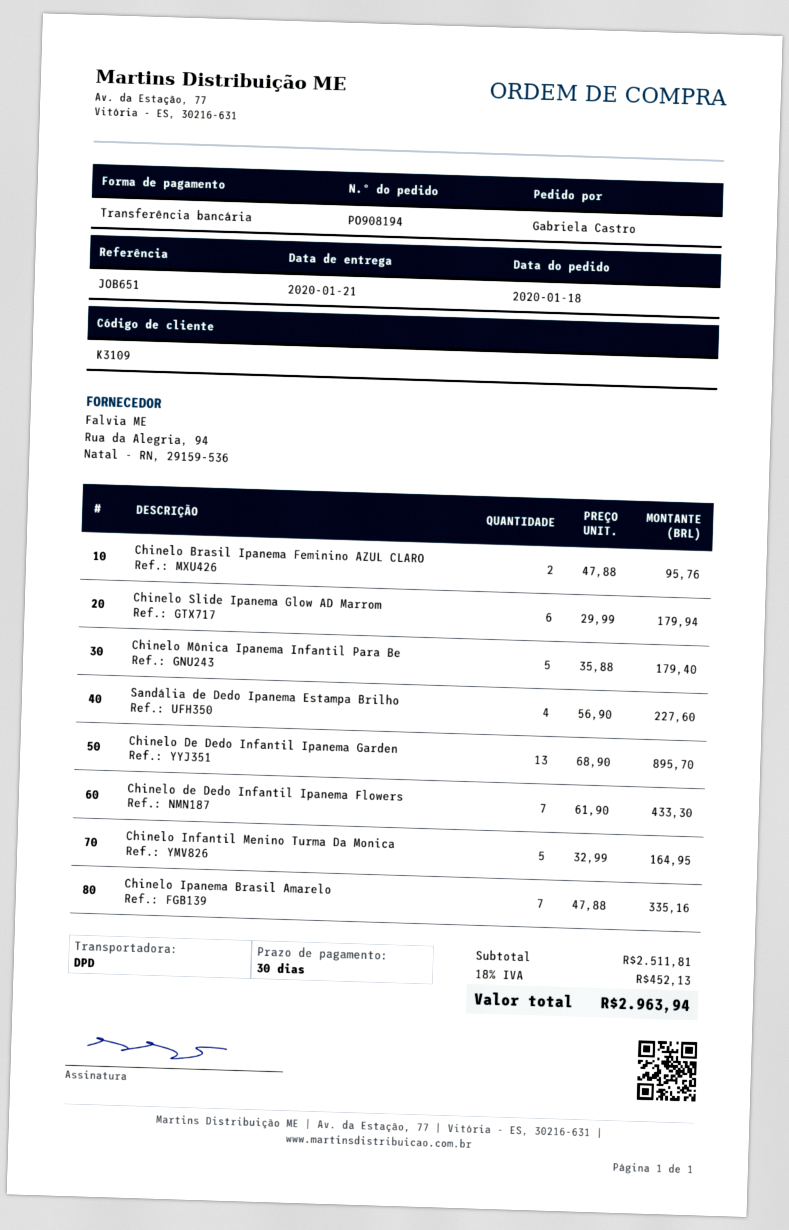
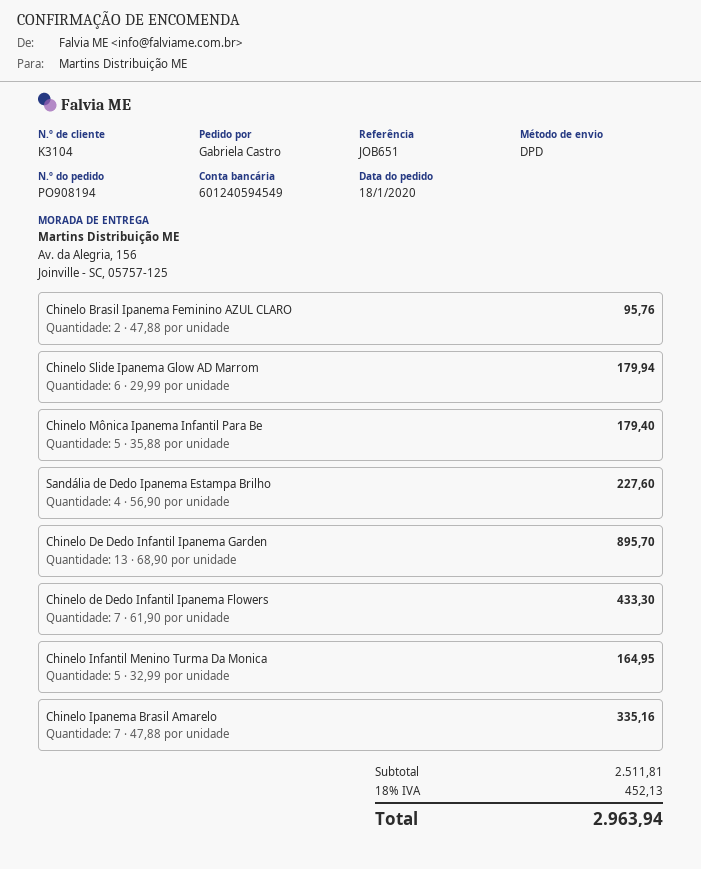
customer number: K3109 -> K3104

